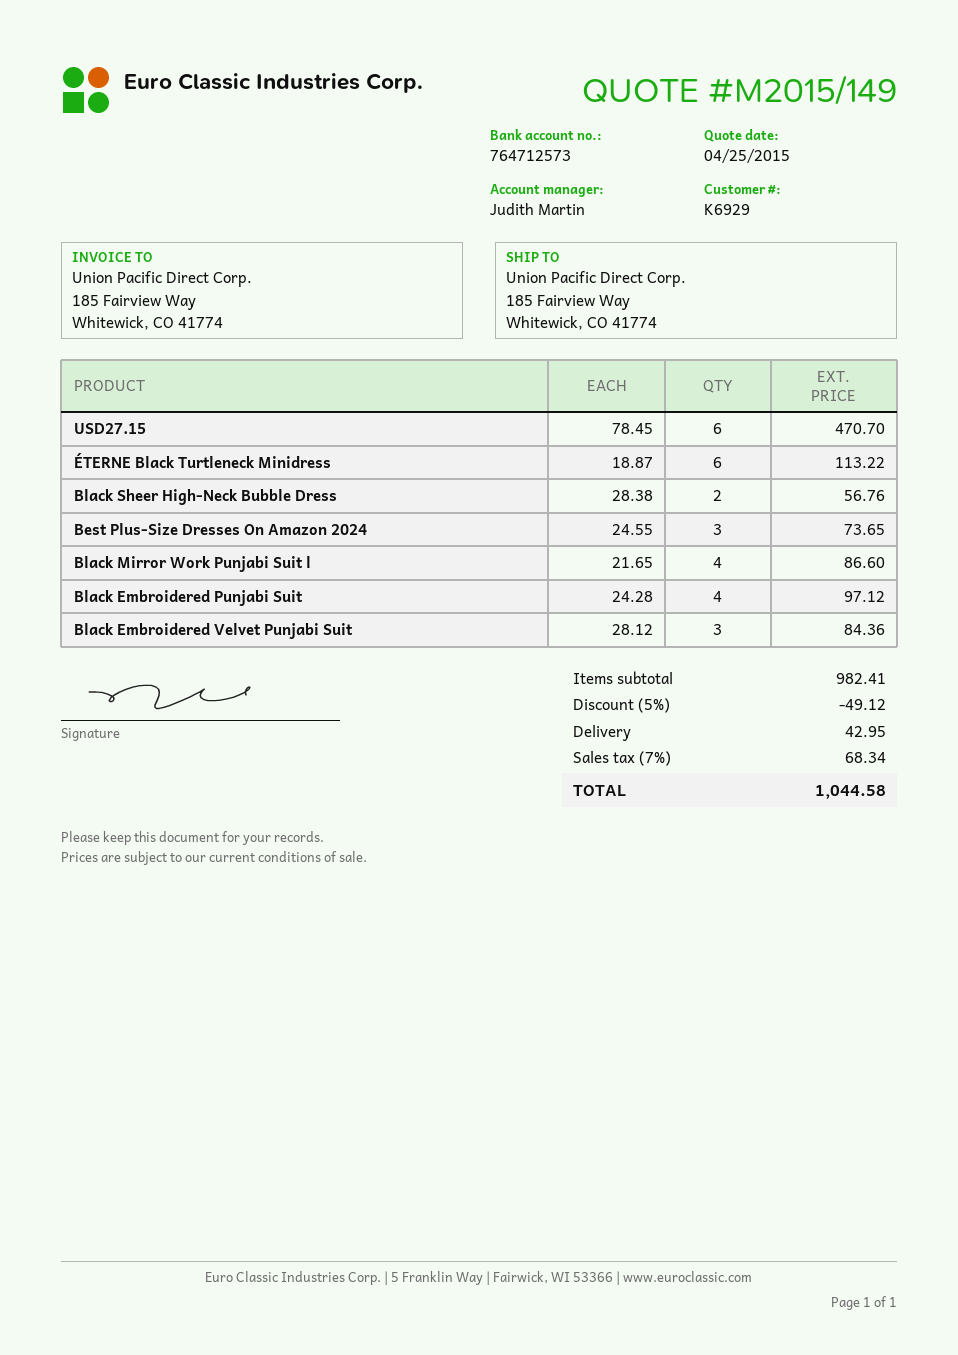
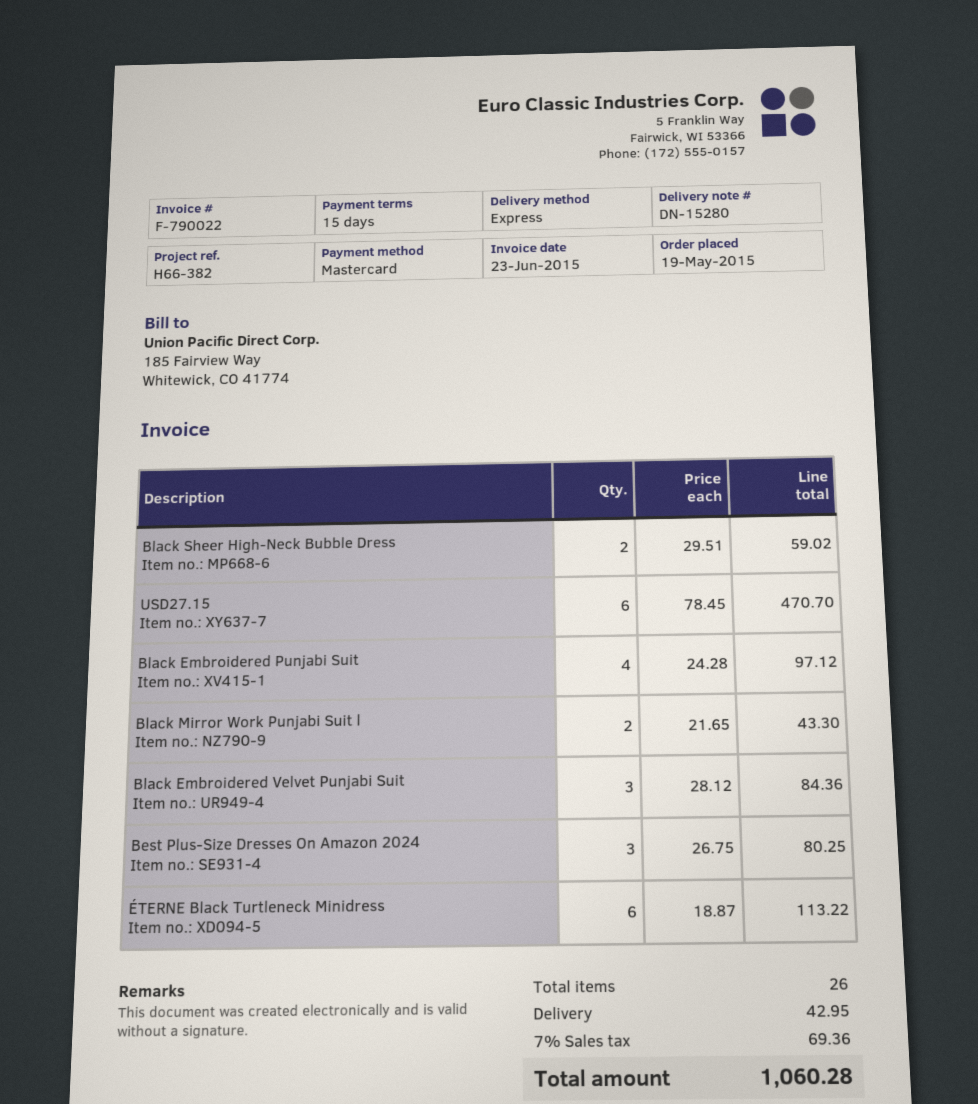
Black Sheer High-Neck Bubble Dress: 2 x 28.38 = 56.76 -> 2 x 29.51 = 59.02
Best Plus-Size Dresses On Amazon 2024: 3 x 24.55 = 73.65 -> 3 x 26.75 = 80.25
Black Mirror Work Punjabi Suit l: 4 x 21.65 = 86.60 -> 2 x 21.65 = 43.30
discount: 5% = 49.12 -> none
tax: 7% = 68.34 -> 7% = 69.36
total: 1044.58 -> 1060.28

